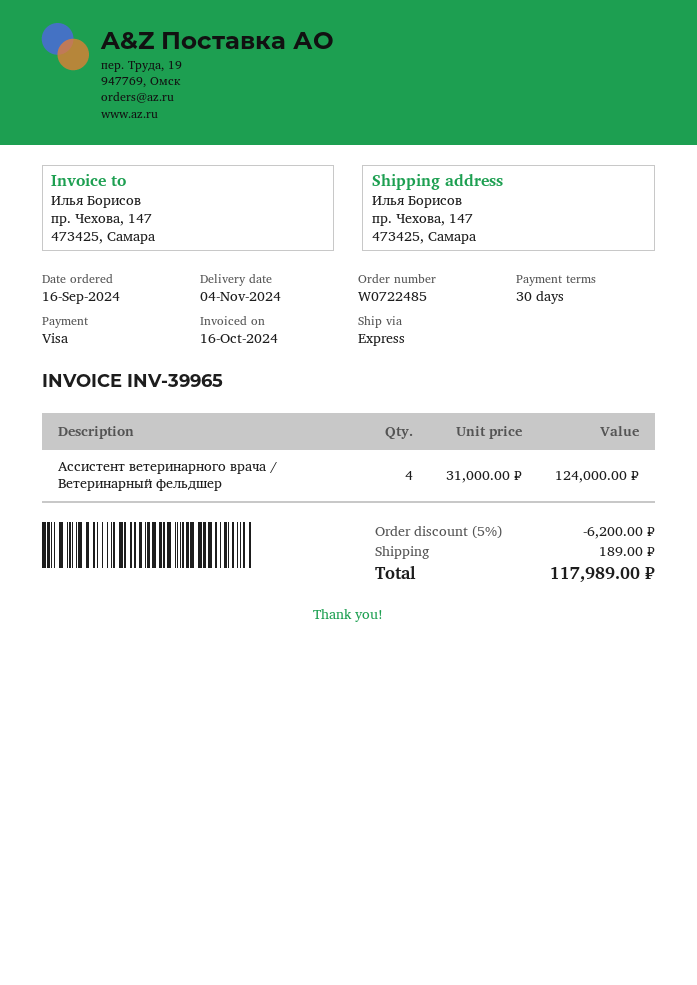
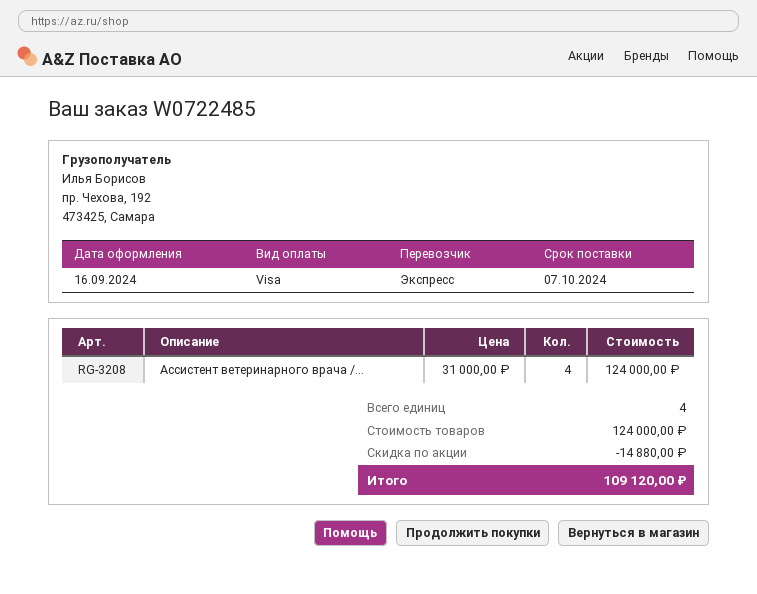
delivery date: 2024-11-04 -> 2024-10-07
ship to: пр. Чехова, 147, 473425, Самара -> пр. Чехова, 192, 473425, Самара
discount: 6200.00 -> 14880.00
shipping: 189.00 -> none
total: 117989.00 -> 109120.00

